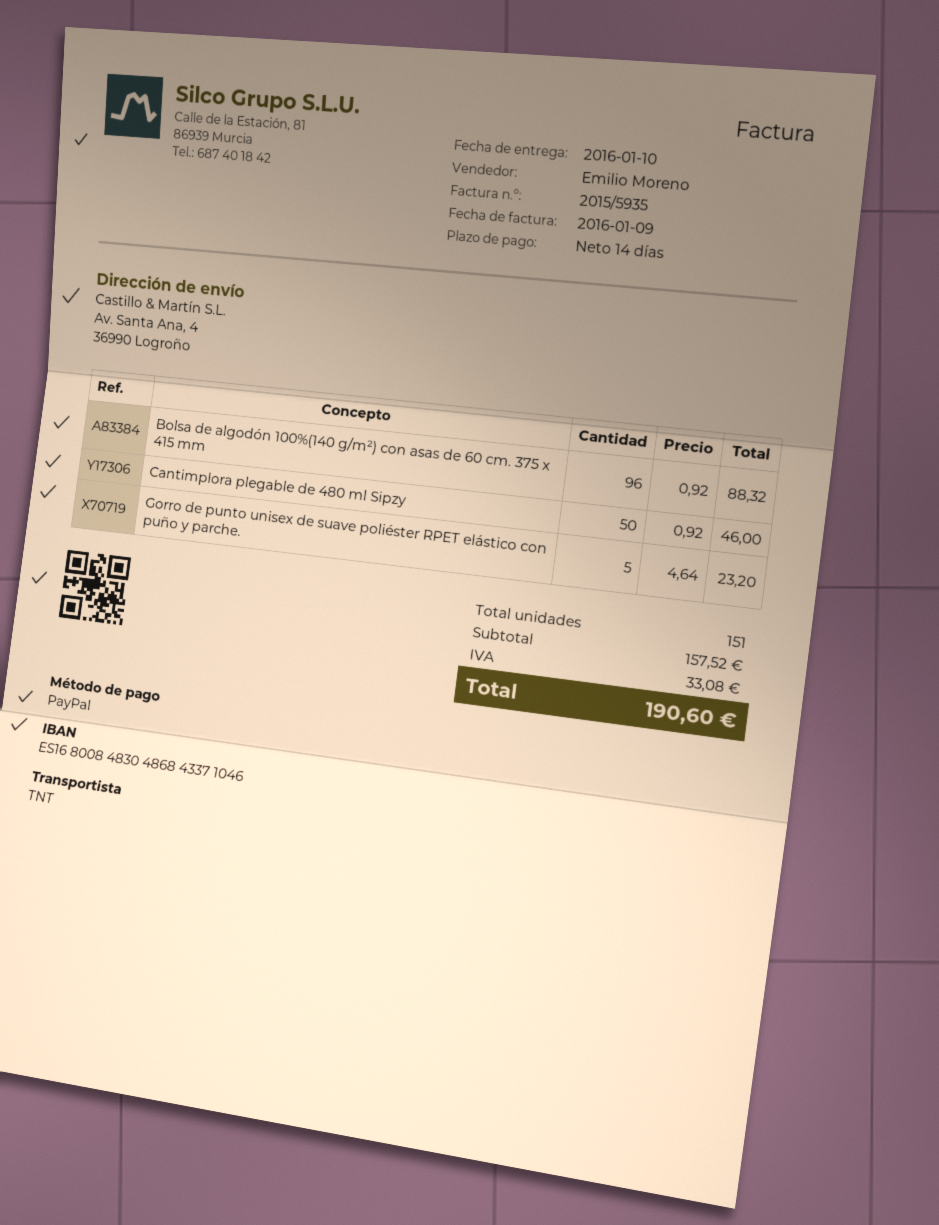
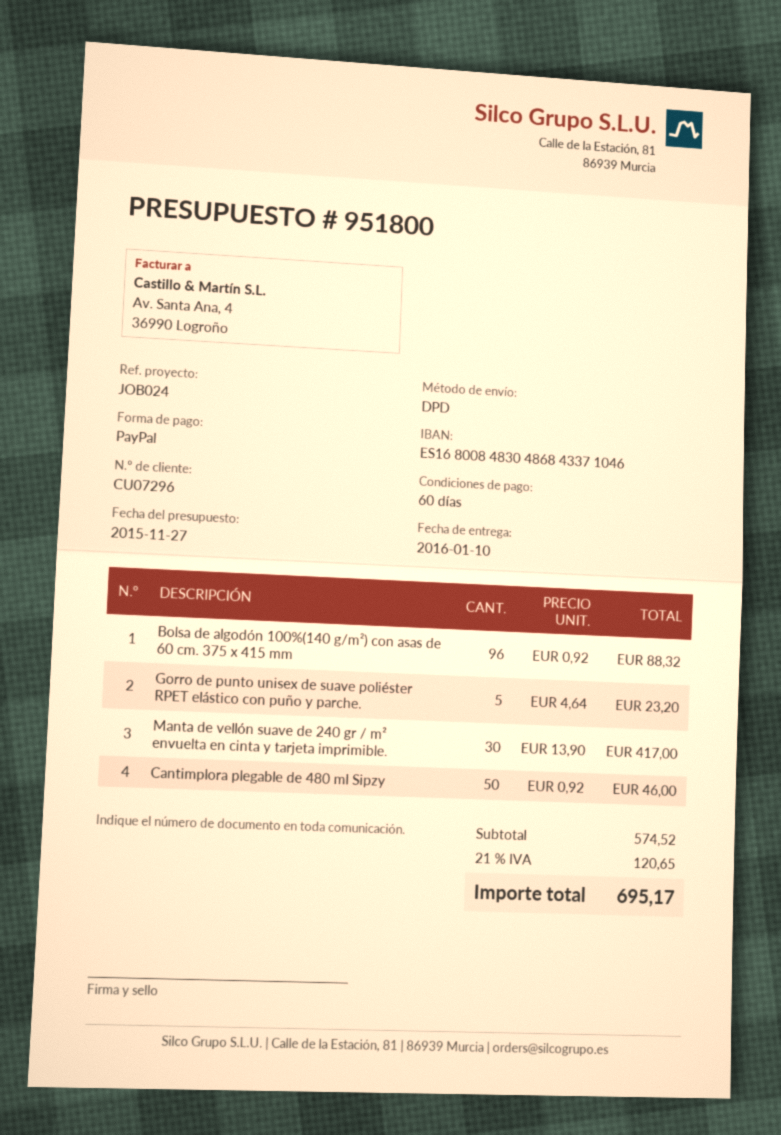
payment terms: 14 days -> 60 days
shipping method: TNT -> DPD
Manta de vellón suave de 240 gr / m² envuelta en cinta y tarjeta imprimible.: none -> 30 x 13.90 = 417.00
subtotal: 157.52 -> 574.52
tax: 33.08 -> 120.65
total: 190.60 -> 695.17

